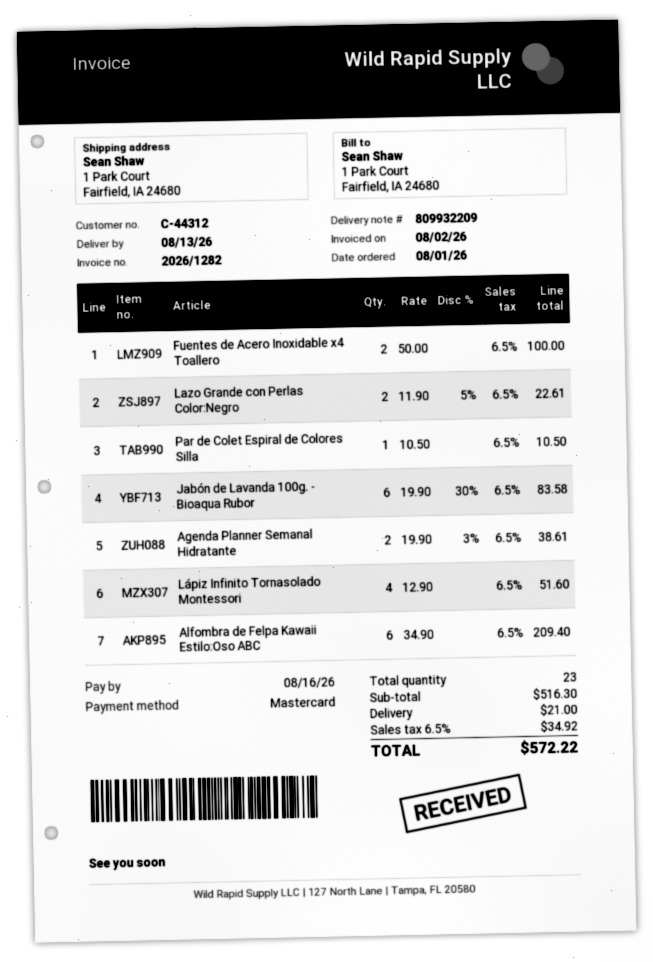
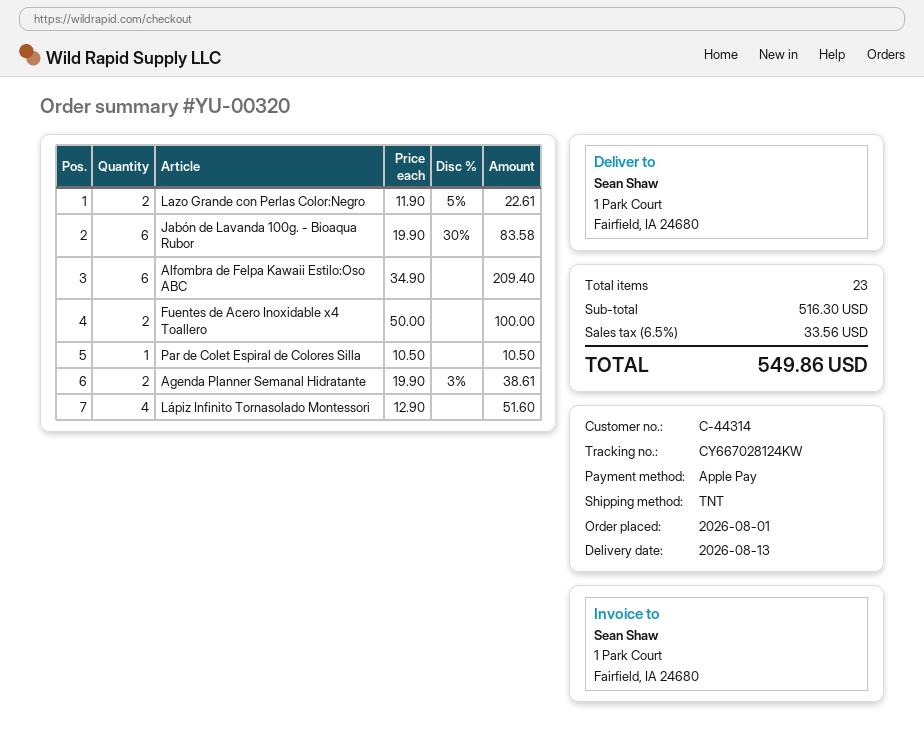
customer number: C-44312 -> C-44314
payment method: Mastercard -> Apple Pay
shipping: 21.00 -> none
tax: 6.5% = 34.92 -> 6.5% = 33.56
total: 572.22 -> 549.86

